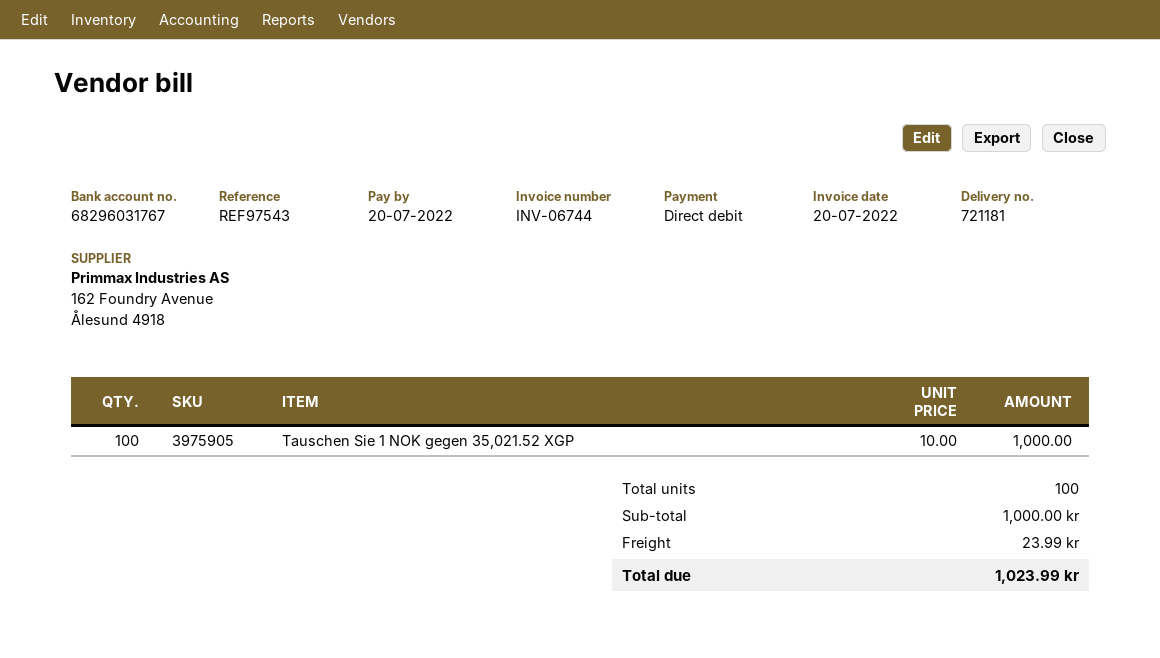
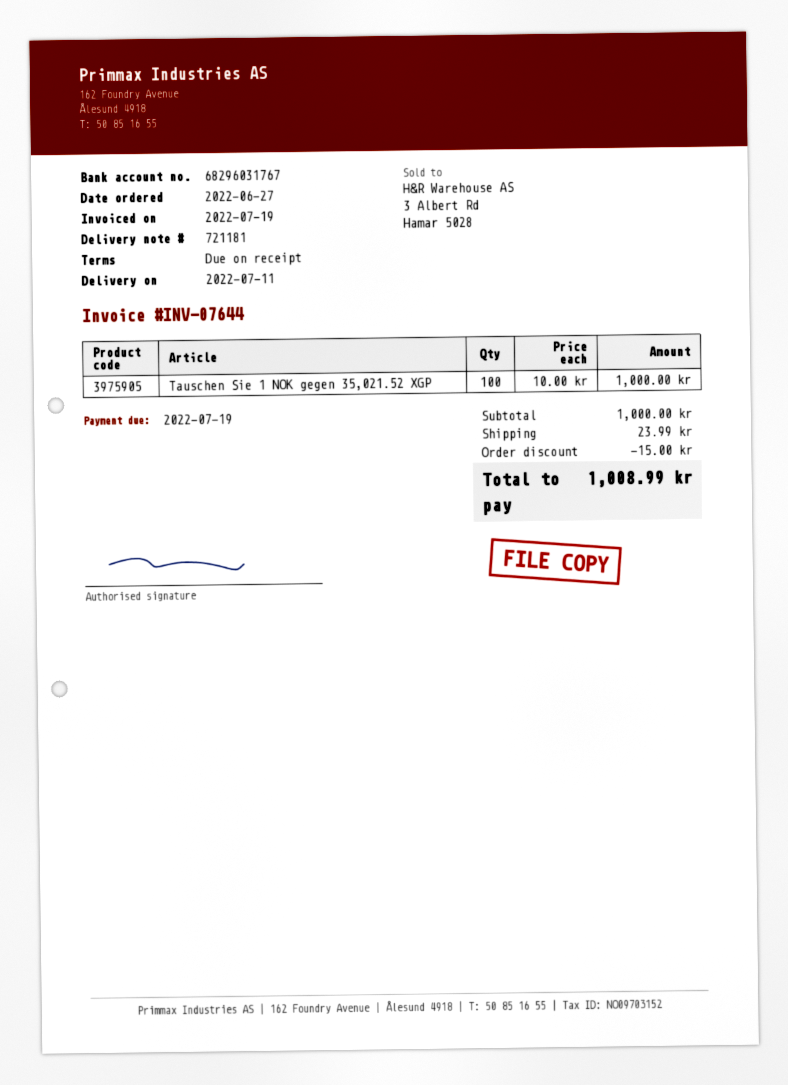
invoice number: INV-06744 -> INV-07644
invoice date: 2022-07-20 -> 2022-07-19
due date: 2022-07-20 -> 2022-07-19
discount: none -> 15.00
total: 1023.99 -> 1008.99

